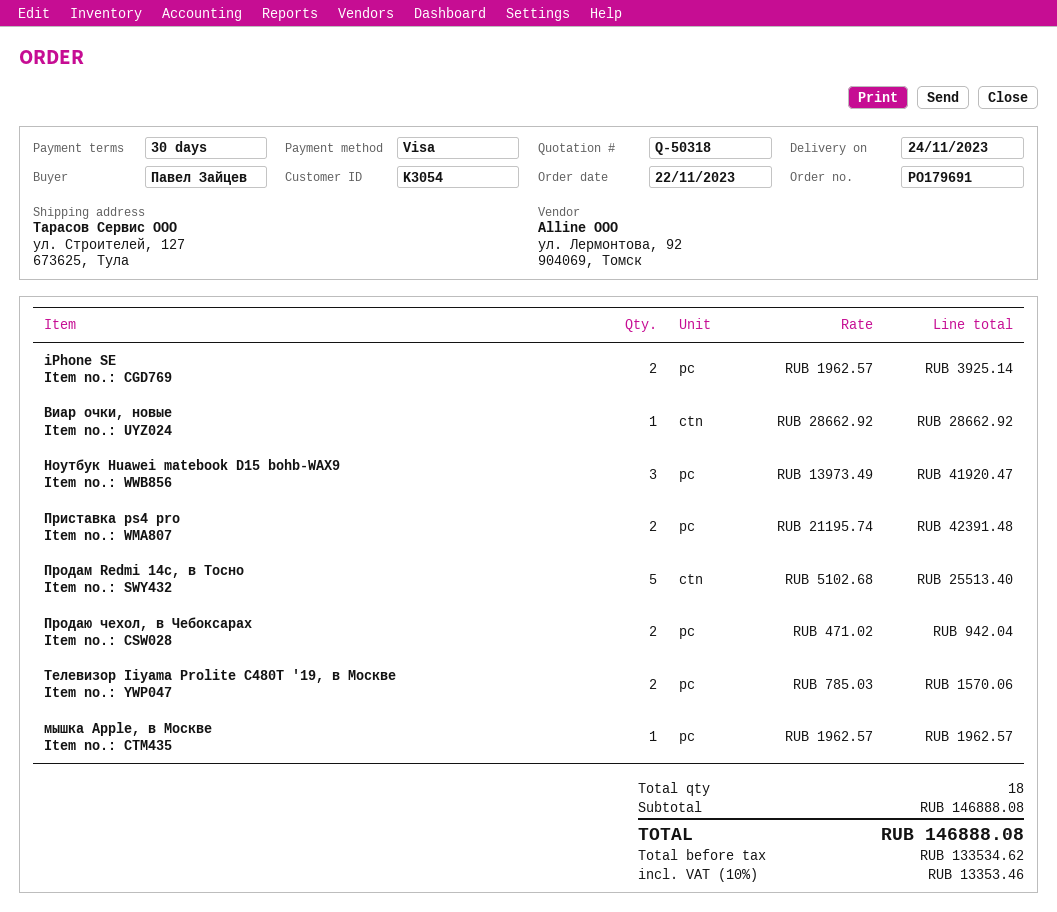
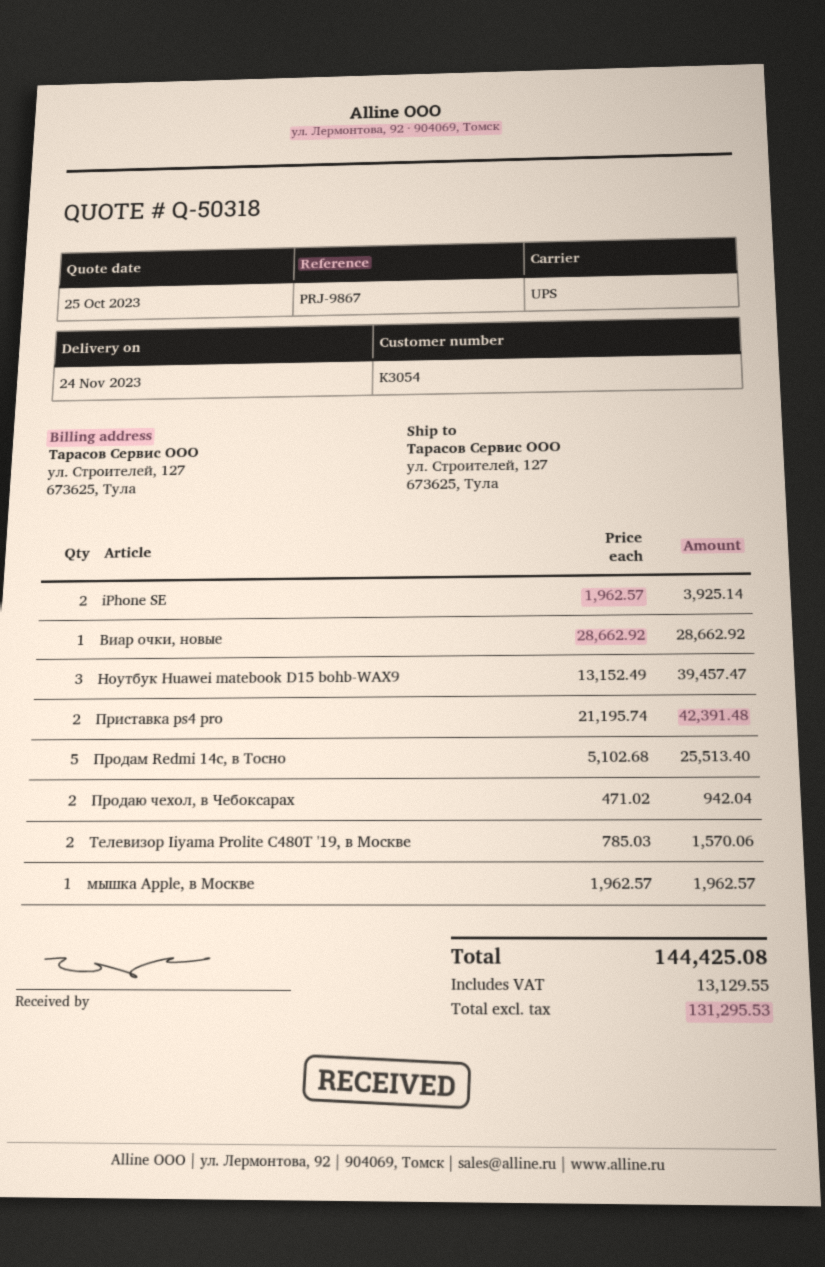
Ноутбук Huawei matebook D15 bohb-WAX9: 3 x 13973.49 = 41920.47 -> 3 x 13152.49 = 39457.47
net: 133534.62 -> 131295.53
tax: 13353.46 -> 13129.55
total: 146888.08 -> 144425.08

